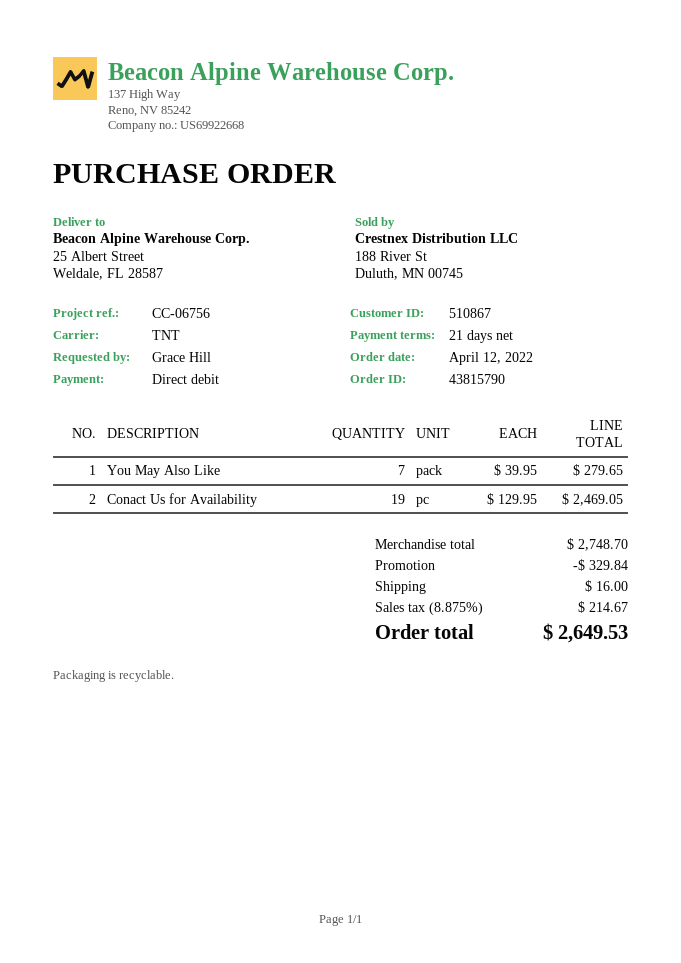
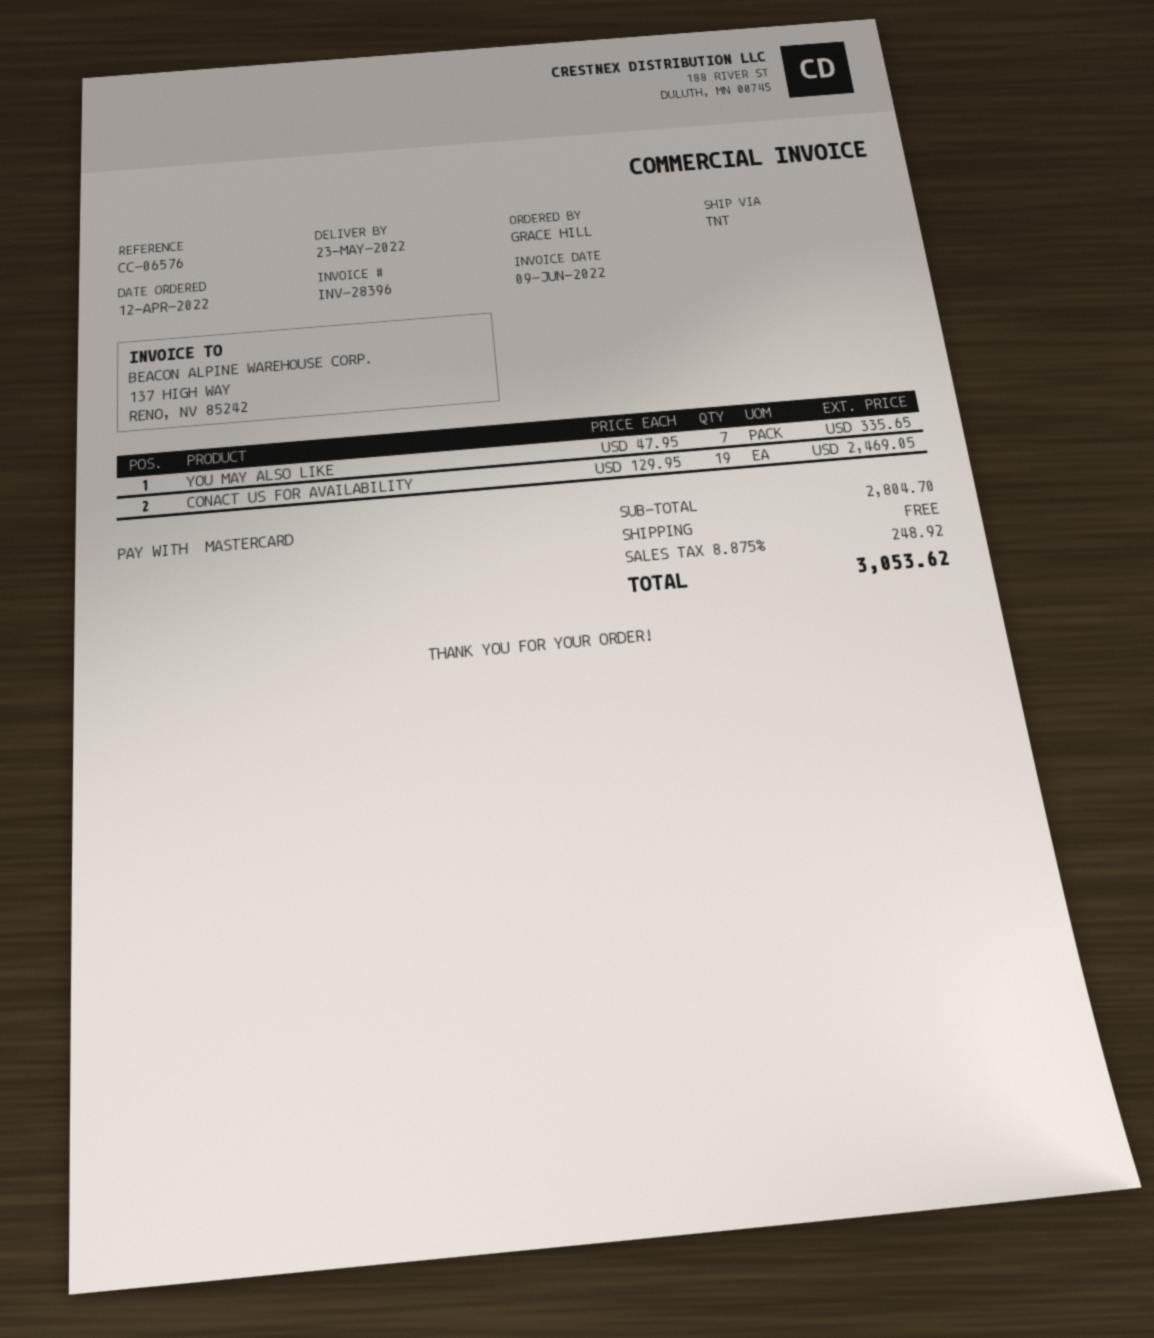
reference: CC-06756 -> CC-06576
payment method: direct debit -> Mastercard
You May Also Like: 7 x 39.95 = 279.65 -> 7 x 47.95 = 335.65
subtotal: 2748.70 -> 2804.70
discount: 329.84 -> none
shipping: 16.00 -> 0.00
tax: 8.875% = 214.67 -> 8.875% = 248.92
total: 2649.53 -> 3053.62

